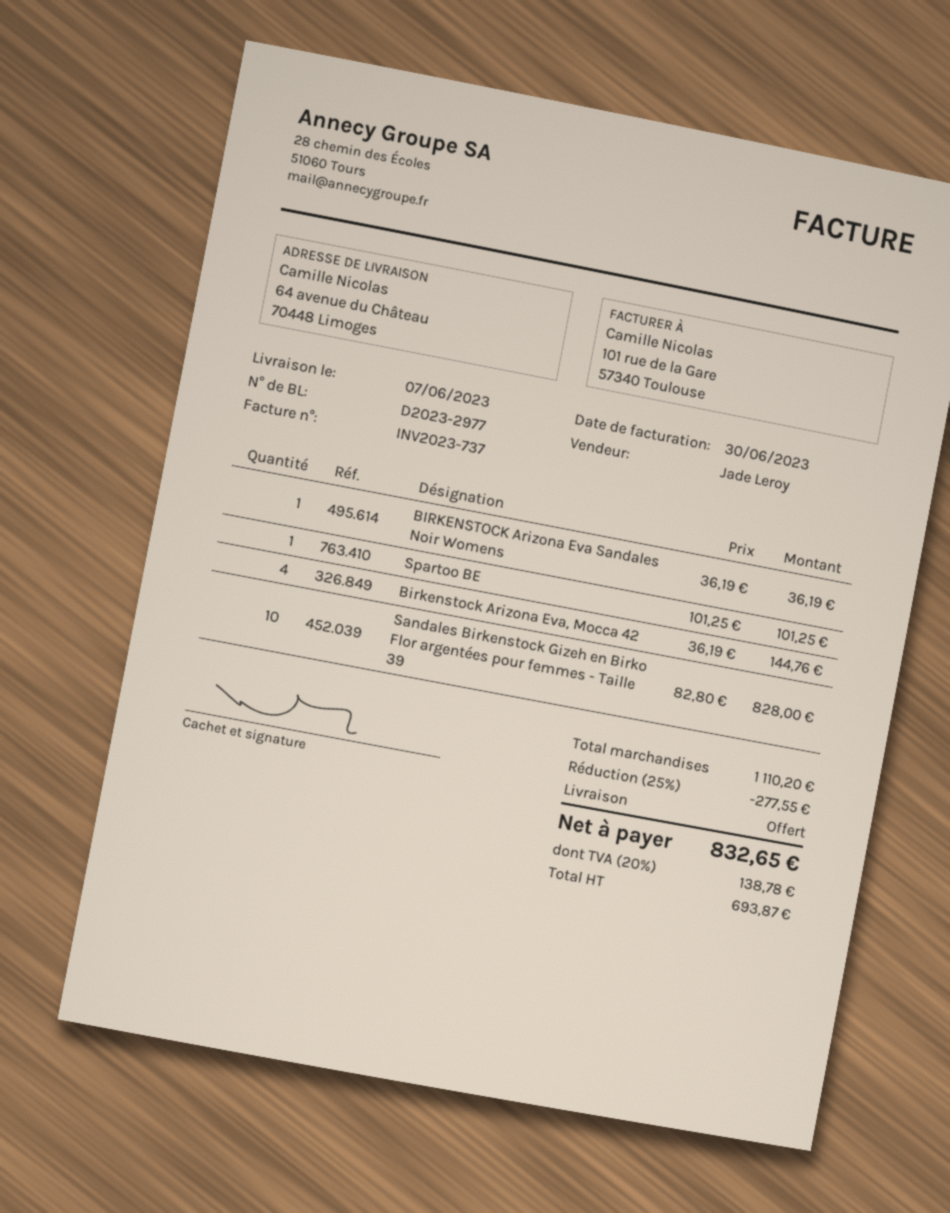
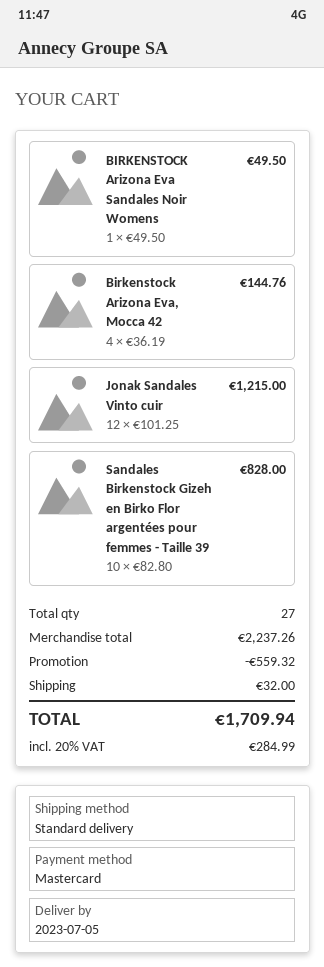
delivery date: 2023-06-07 -> 2023-07-05
BIRKENSTOCK Arizona Eva Sandales Noir Womens: 1 x 36.19 = 36.19 -> 1 x 49.50 = 49.50
Spartoo BE: 1 x 101.25 = 101.25 -> none
Jonak Sandales Vinto cuir: none -> 12 x 101.25 = 1215.00
subtotal: 1110.20 -> 2237.26
discount: 277.55 -> 559.32
shipping: 0.00 -> 32.00
tax: 20% = 138.78 -> 20% = 284.99
total: 832.65 -> 1709.94

